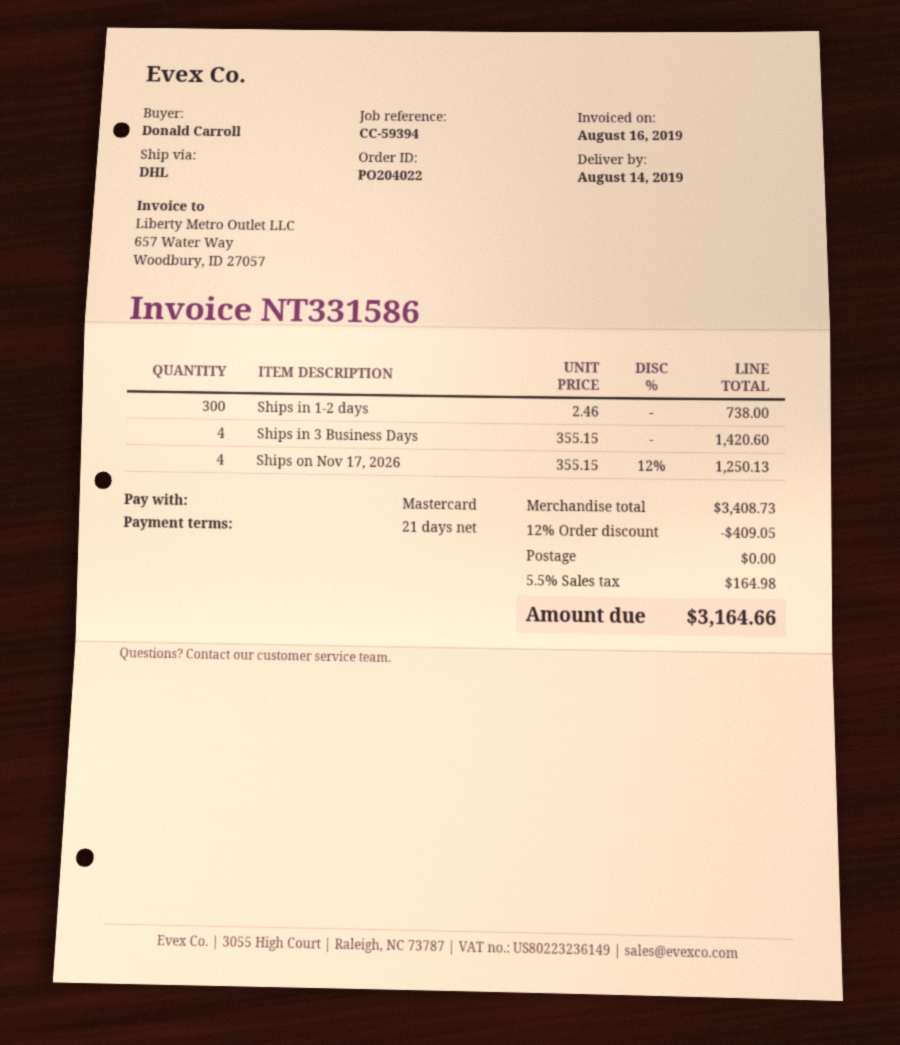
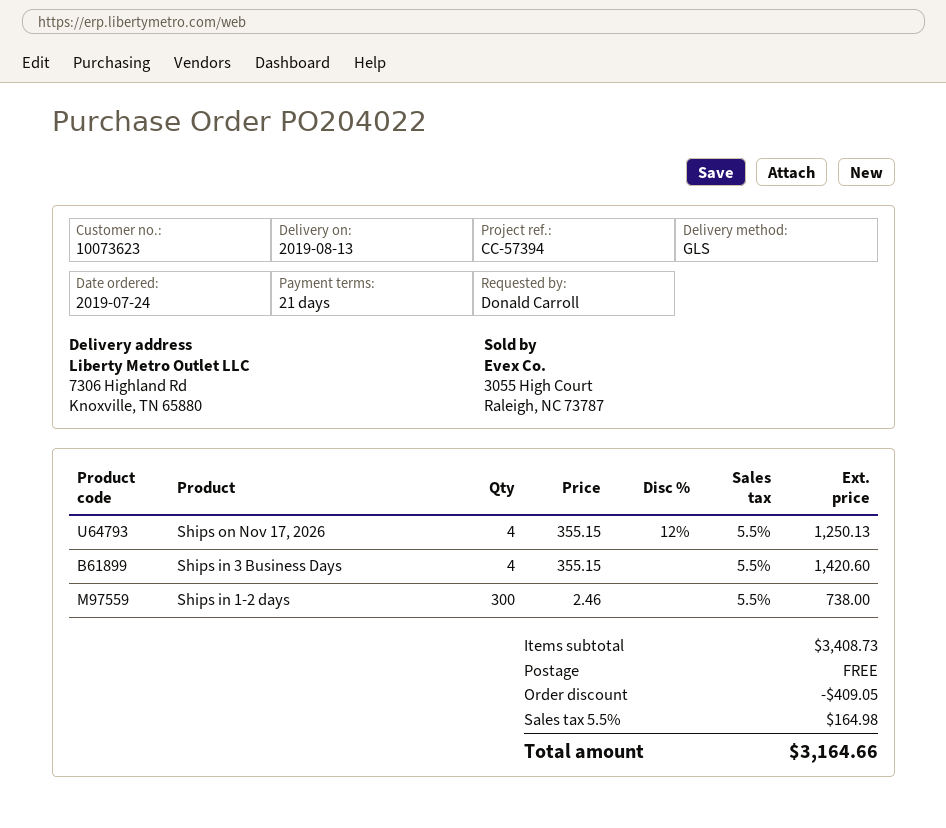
delivery date: 2019-08-14 -> 2019-08-13
reference: CC-59394 -> CC-57394
shipping method: DHL -> GLS

